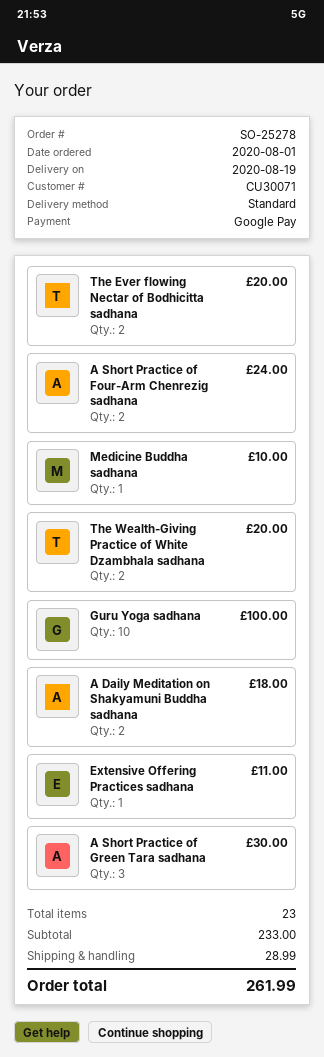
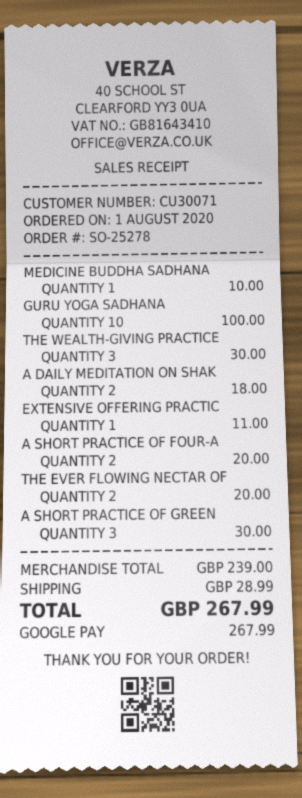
A Short Practice of Four-Arm Chenrezig sadhana: 2 for 24.00 -> 2 for 20.00
The Wealth-Giving Practice of White Dzambhala sadhana: 2 for 20.00 -> 3 for 30.00
subtotal: 233.00 -> 239.00
total: 261.99 -> 267.99

